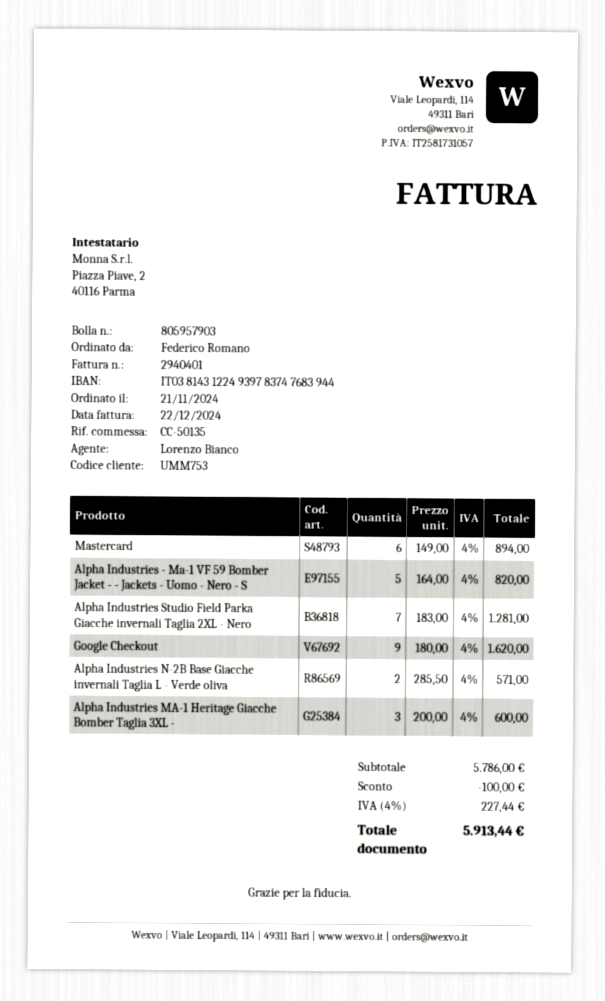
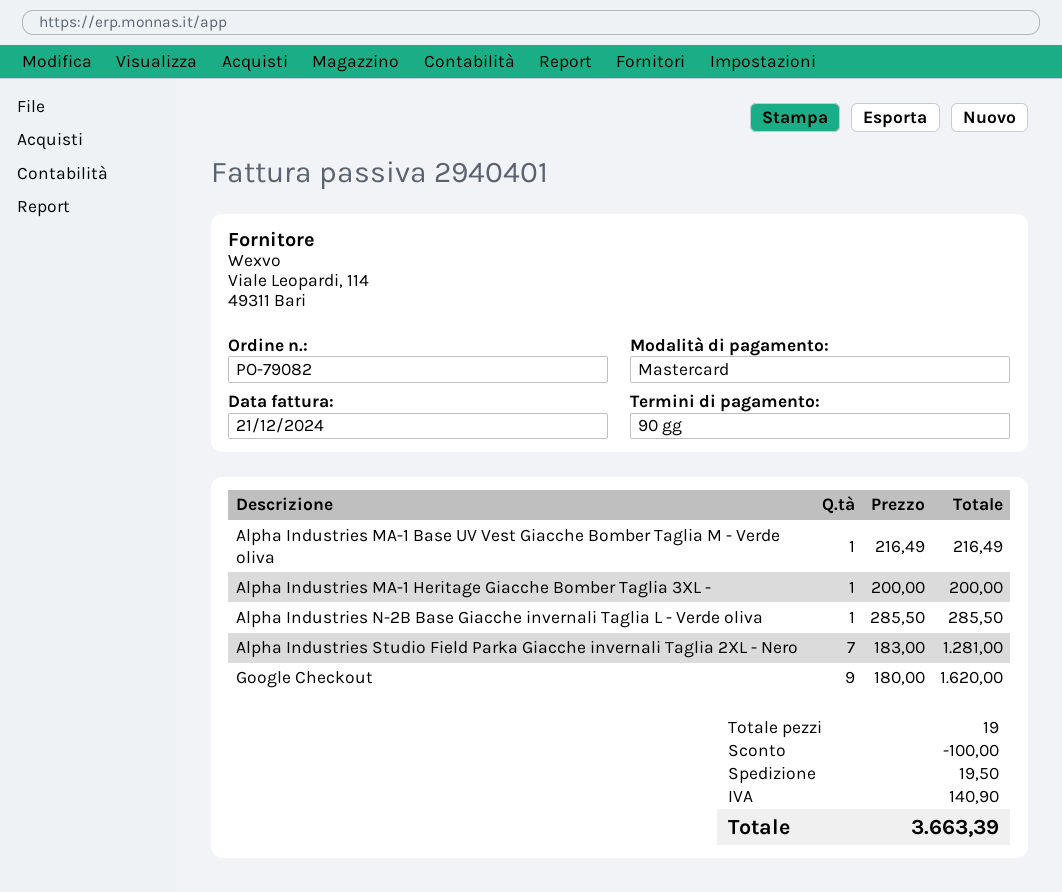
invoice date: 2024-12-22 -> 2024-12-21
Mastercard: 6 x 149.00 = 894.00 -> none
Alpha Industries - Ma-1 VF 59 Bomber Jacket - - Jackets - Uomo - Nero - S: 5 x 164.00 = 820.00 -> none
Alpha Industries N-2B Base Giacche invernali Taglia L - Verde oliva: 2 x 285.50 = 571.00 -> 1 x 285.50 = 285.50
Alpha Industries MA-1 Heritage Giacche Bomber Taglia 3XL -: 3 x 200.00 = 600.00 -> 1 x 200.00 = 200.00
Alpha Industries MA-1 Base UV Vest Giacche Bomber Taglia M - Verde oliva: none -> 1 x 216.49 = 216.49
shipping: none -> 19.50
tax: 227.44 -> 140.90
total: 5913.44 -> 3663.39

